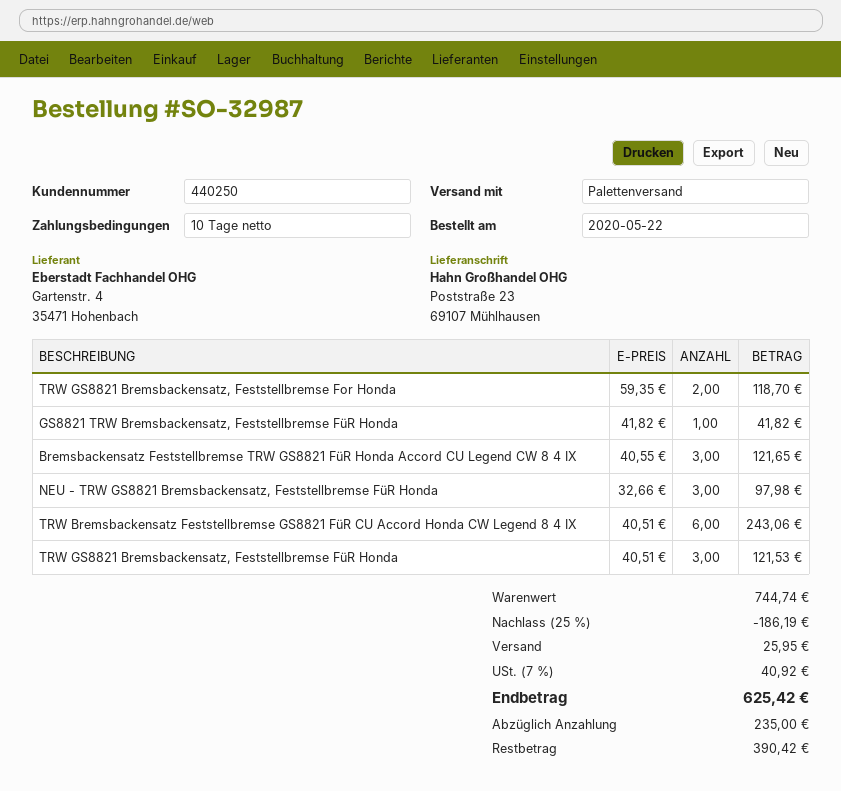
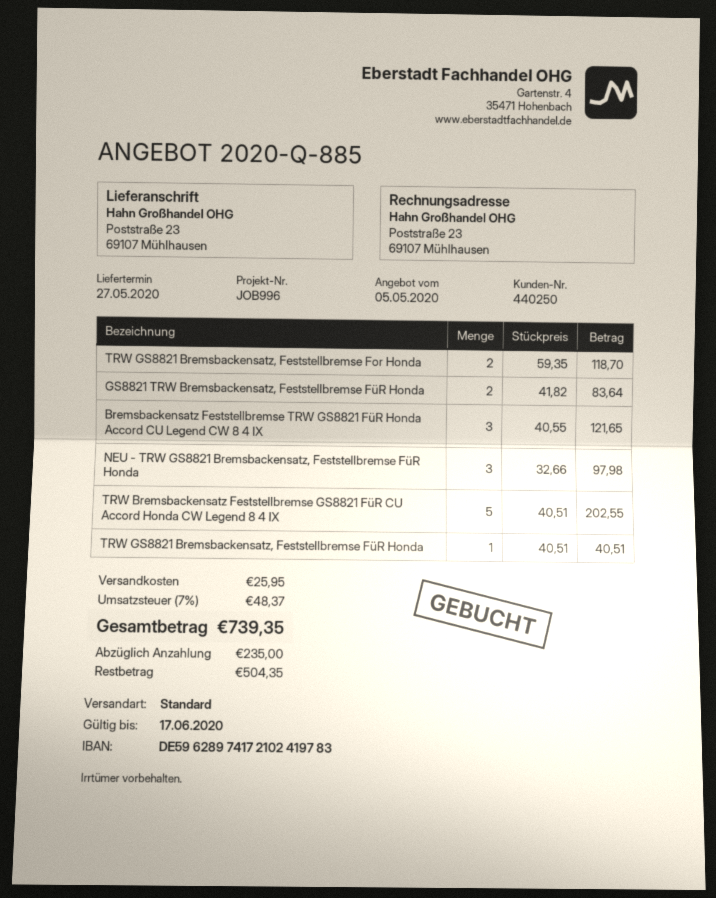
shipping method: pallet freight -> standard
GS8821 TRW Bremsbackensatz, Feststellbremse FüR Honda: 1 x 41.82 = 41.82 -> 2 x 41.82 = 83.64
TRW Bremsbackensatz Feststellbremse GS8821 FüR CU Accord Honda CW Legend 8 4 IX: 6 x 40.51 = 243.06 -> 5 x 40.51 = 202.55
TRW GS8821 Bremsbackensatz, Feststellbremse FüR Honda: 3 x 40.51 = 121.53 -> 1 x 40.51 = 40.51
discount: 25% = 186.19 -> none
tax: 7% = 40.92 -> 7% = 48.37
total: 625.42 -> 739.35
balance: 390.42 -> 504.35

